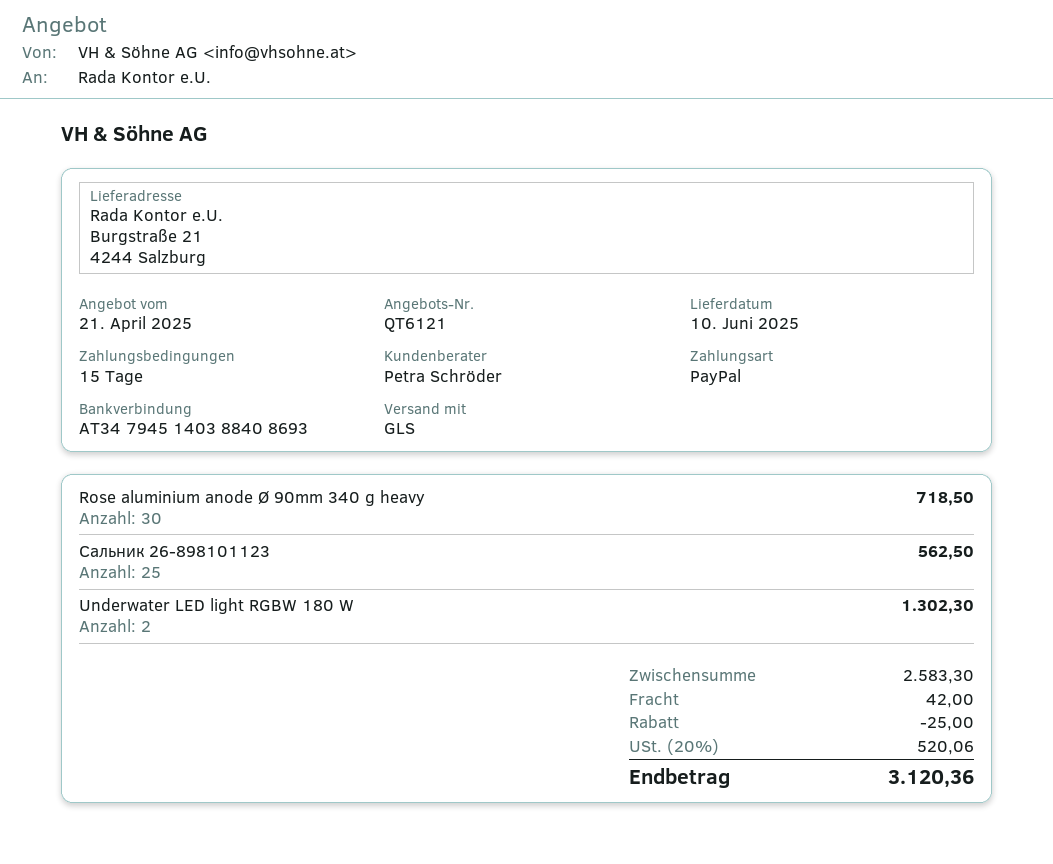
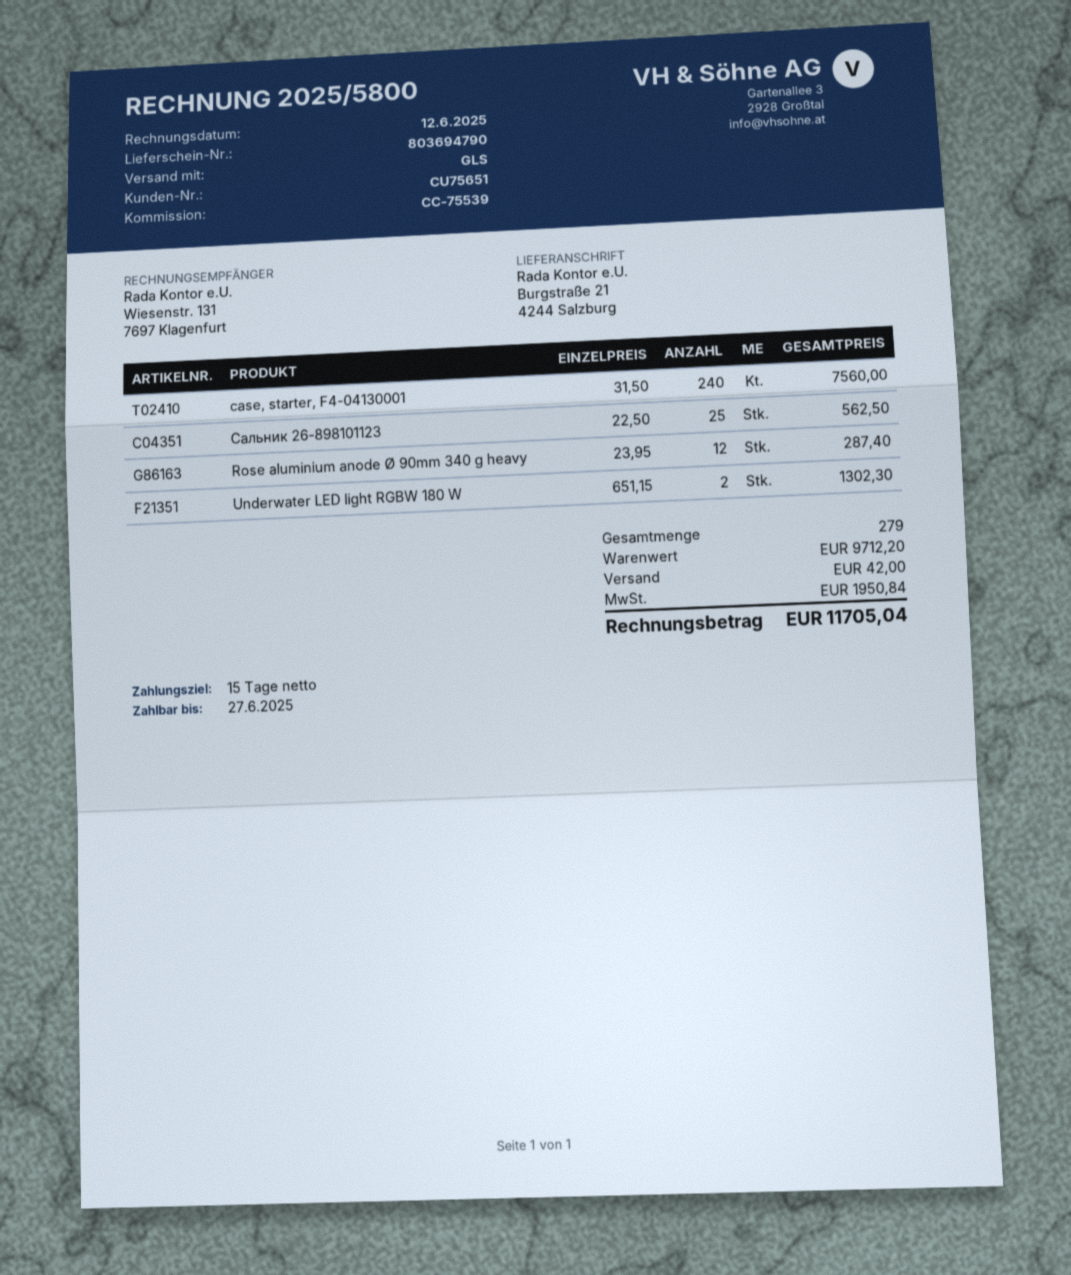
Rose aluminium anode Ø 90mm 340 g heavy: 30 for 718.50 -> 12 for 287.40
case, starter, F4-04130001: none -> 240 for 7560.00
subtotal: 2583.30 -> 9712.20
discount: 25.00 -> none
tax: 520.06 -> 1950.84
total: 3120.36 -> 11705.04

